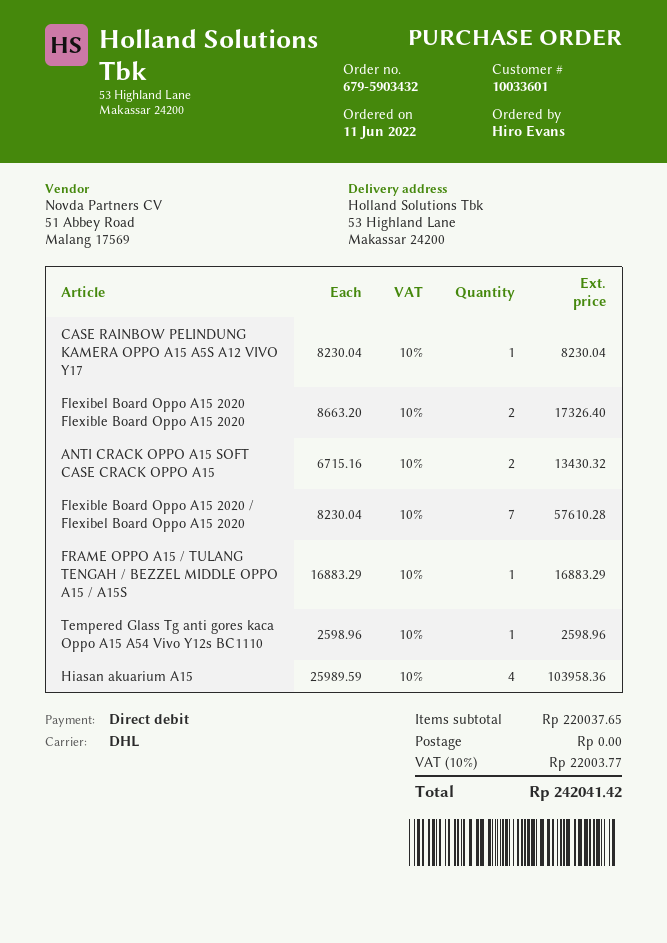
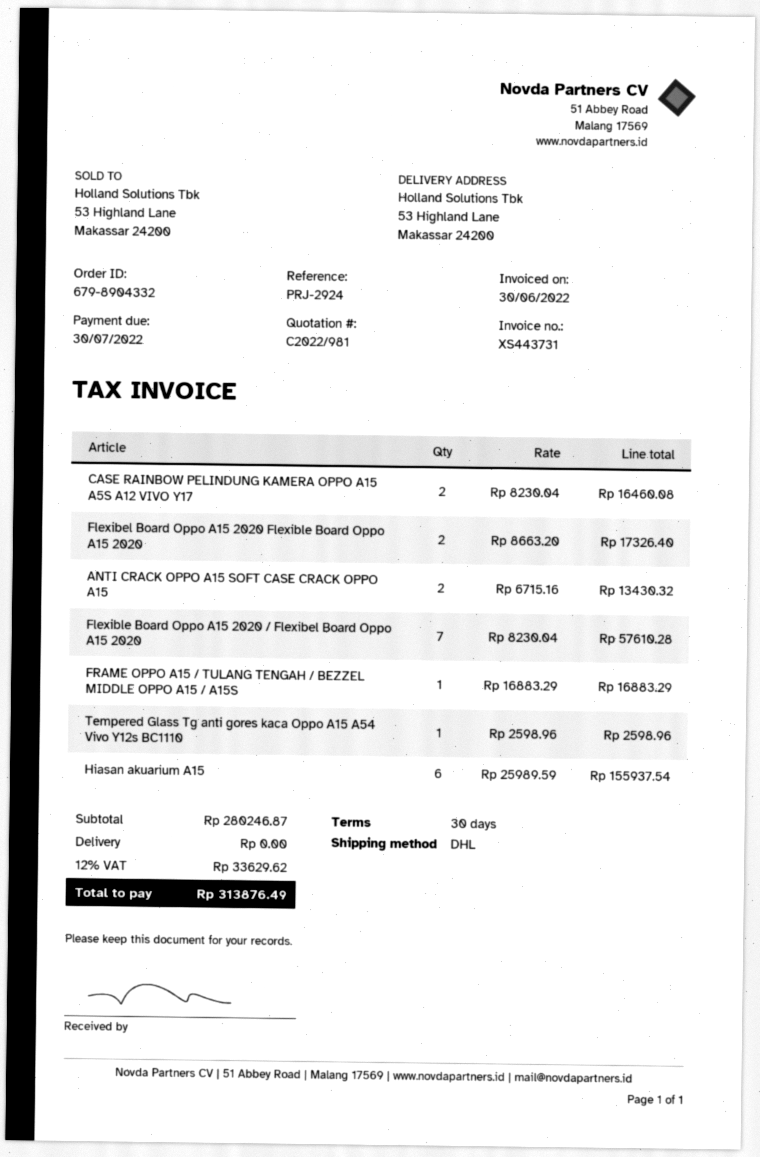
order number: 679-5903432 -> 679-8904332
CASE RAINBOW PELINDUNG KAMERA OPPO A15 A5S A12 VIVO Y17: 1 x 8230.04 = 8230.04 -> 2 x 8230.04 = 16460.08
Hiasan akuarium A15: 4 x 25989.59 = 103958.36 -> 6 x 25989.59 = 155937.54
subtotal: 220037.65 -> 280246.87
tax: 10% = 22003.77 -> 12% = 33629.62
total: 242041.42 -> 313876.49

